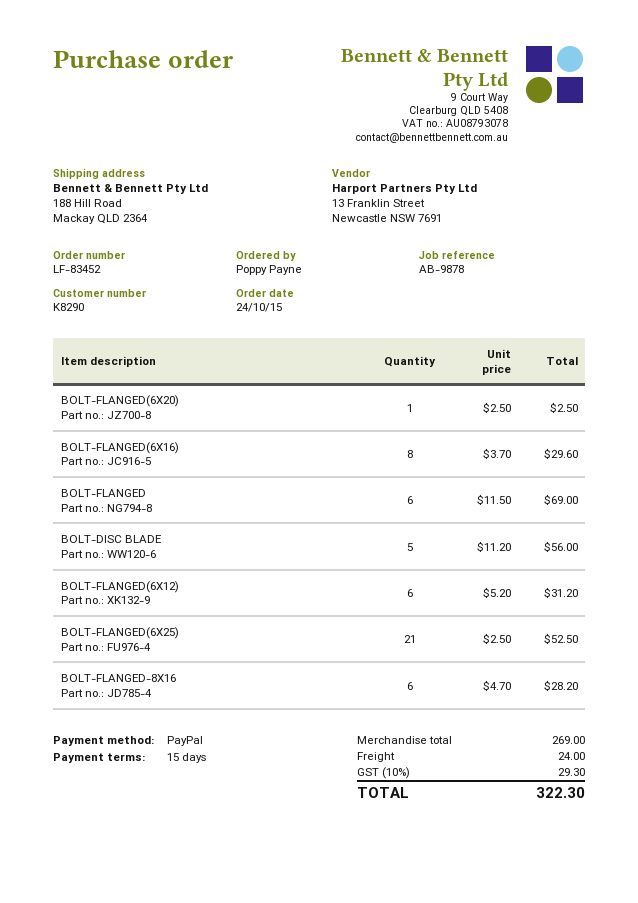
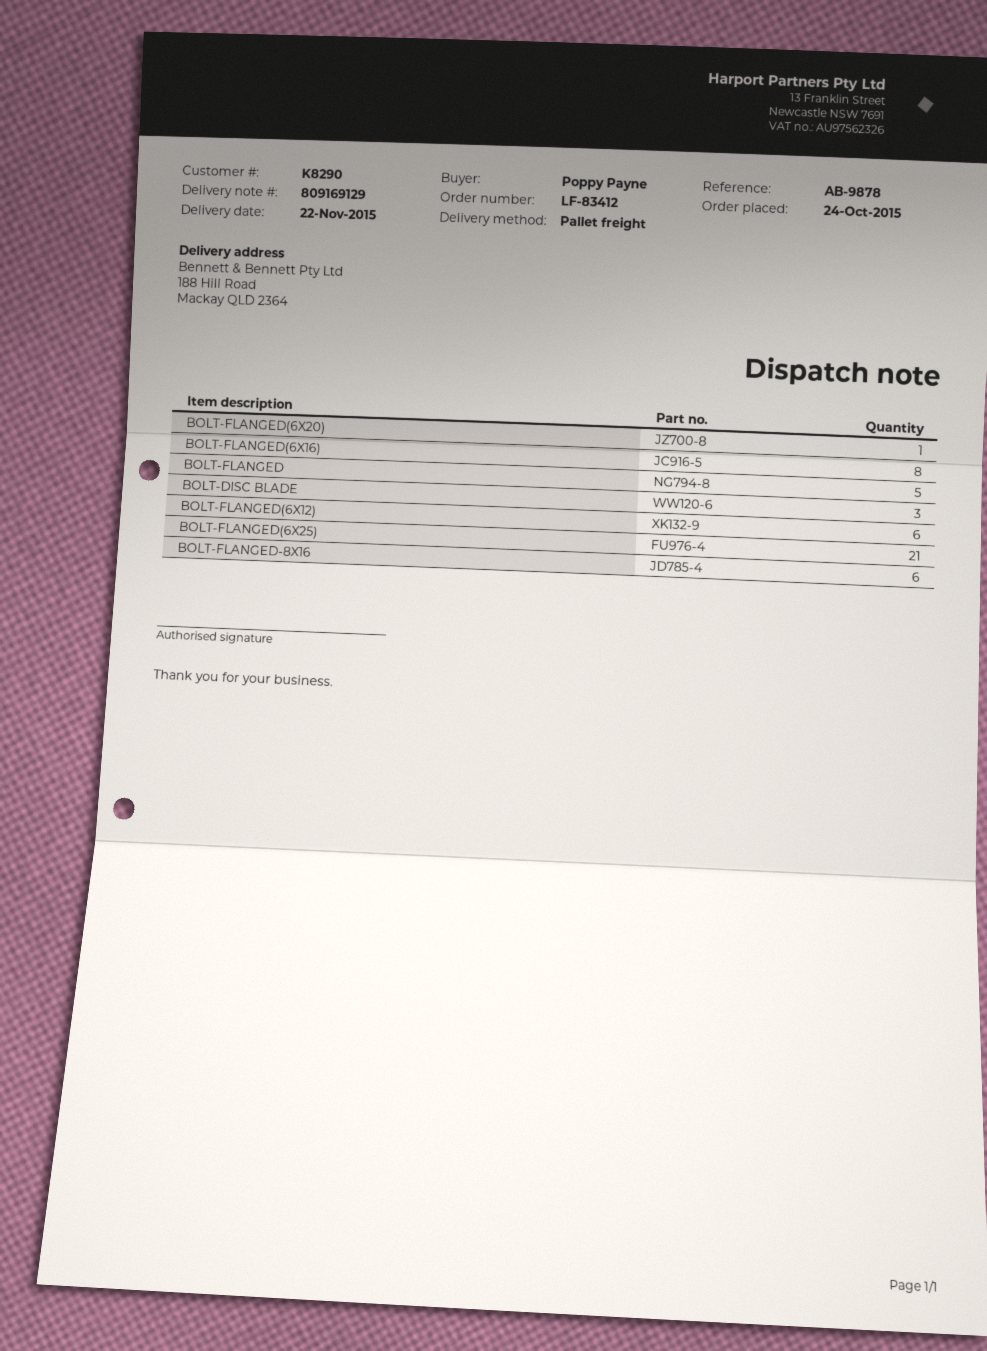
order number: LF-83452 -> LF-83412
BOLT-FLANGED: 6 -> 5
BOLT-DISC BLADE: 5 -> 3

